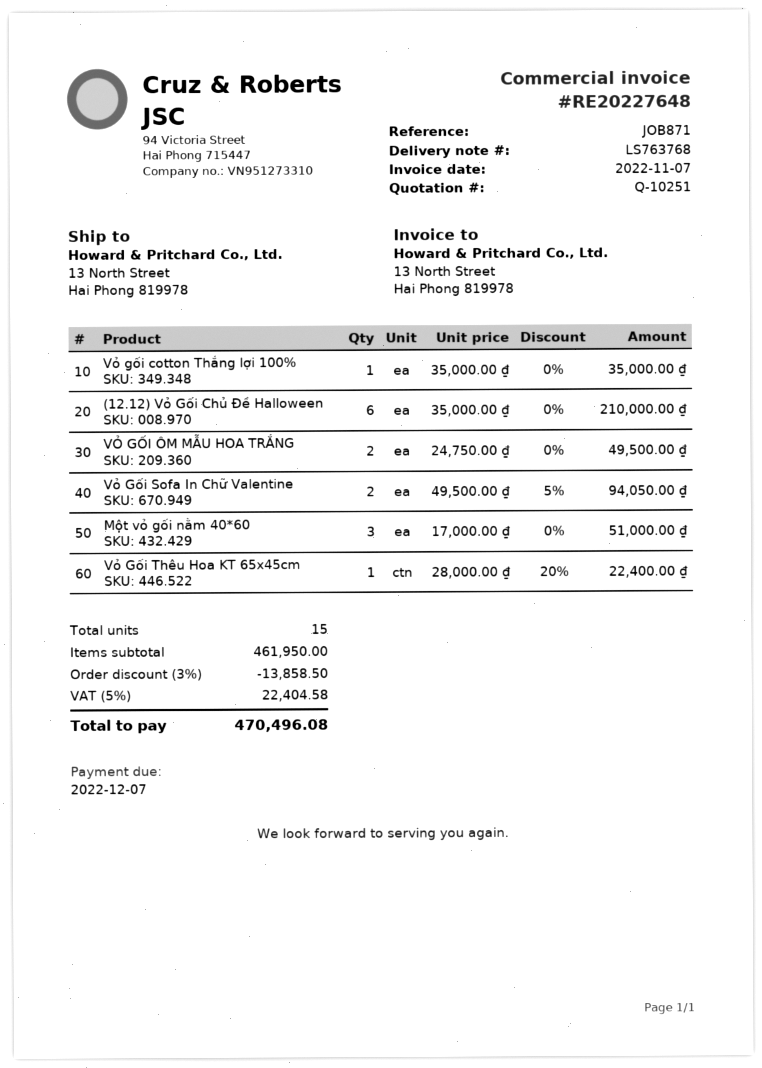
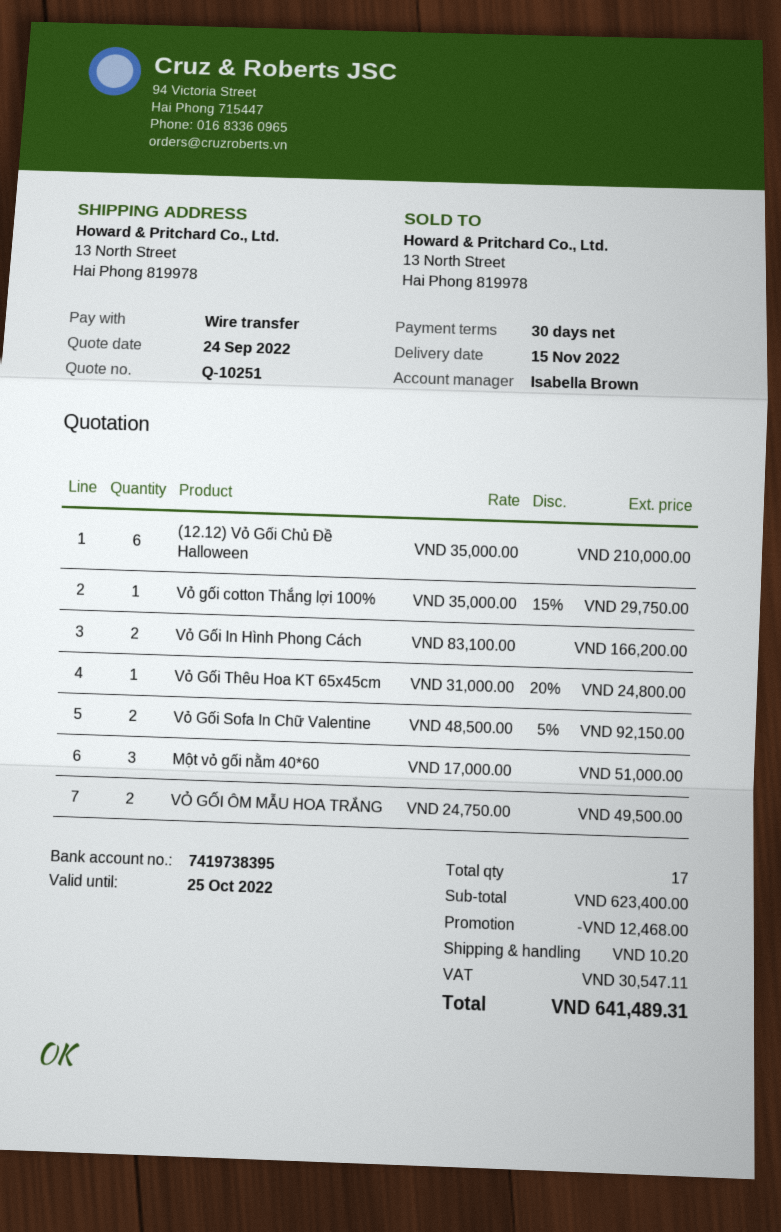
Vỏ gối cotton Thắng lợi 100%: 1 x 35000.00 = 35000.00 -> 1 x 35000.00 - 15% = 29750.00
Vỏ Gối Sofa In Chữ Valentine: 2 x 49500.00 - 5% = 94050.00 -> 2 x 48500.00 - 5% = 92150.00
Vỏ Gối Thêu Hoa KT 65x45cm: 1 x 28000.00 - 20% = 22400.00 -> 1 x 31000.00 - 20% = 24800.00
Vỏ Gối In Hình Phong Cách: none -> 2 x 83100.00 = 166200.00
total quantity: 15 -> 17
subtotal: 461950.00 -> 623400.00
discount: 13858.50 -> 12468.00
shipping: none -> 10.20
tax: 22404.58 -> 30547.11
total: 470496.08 -> 641489.31

